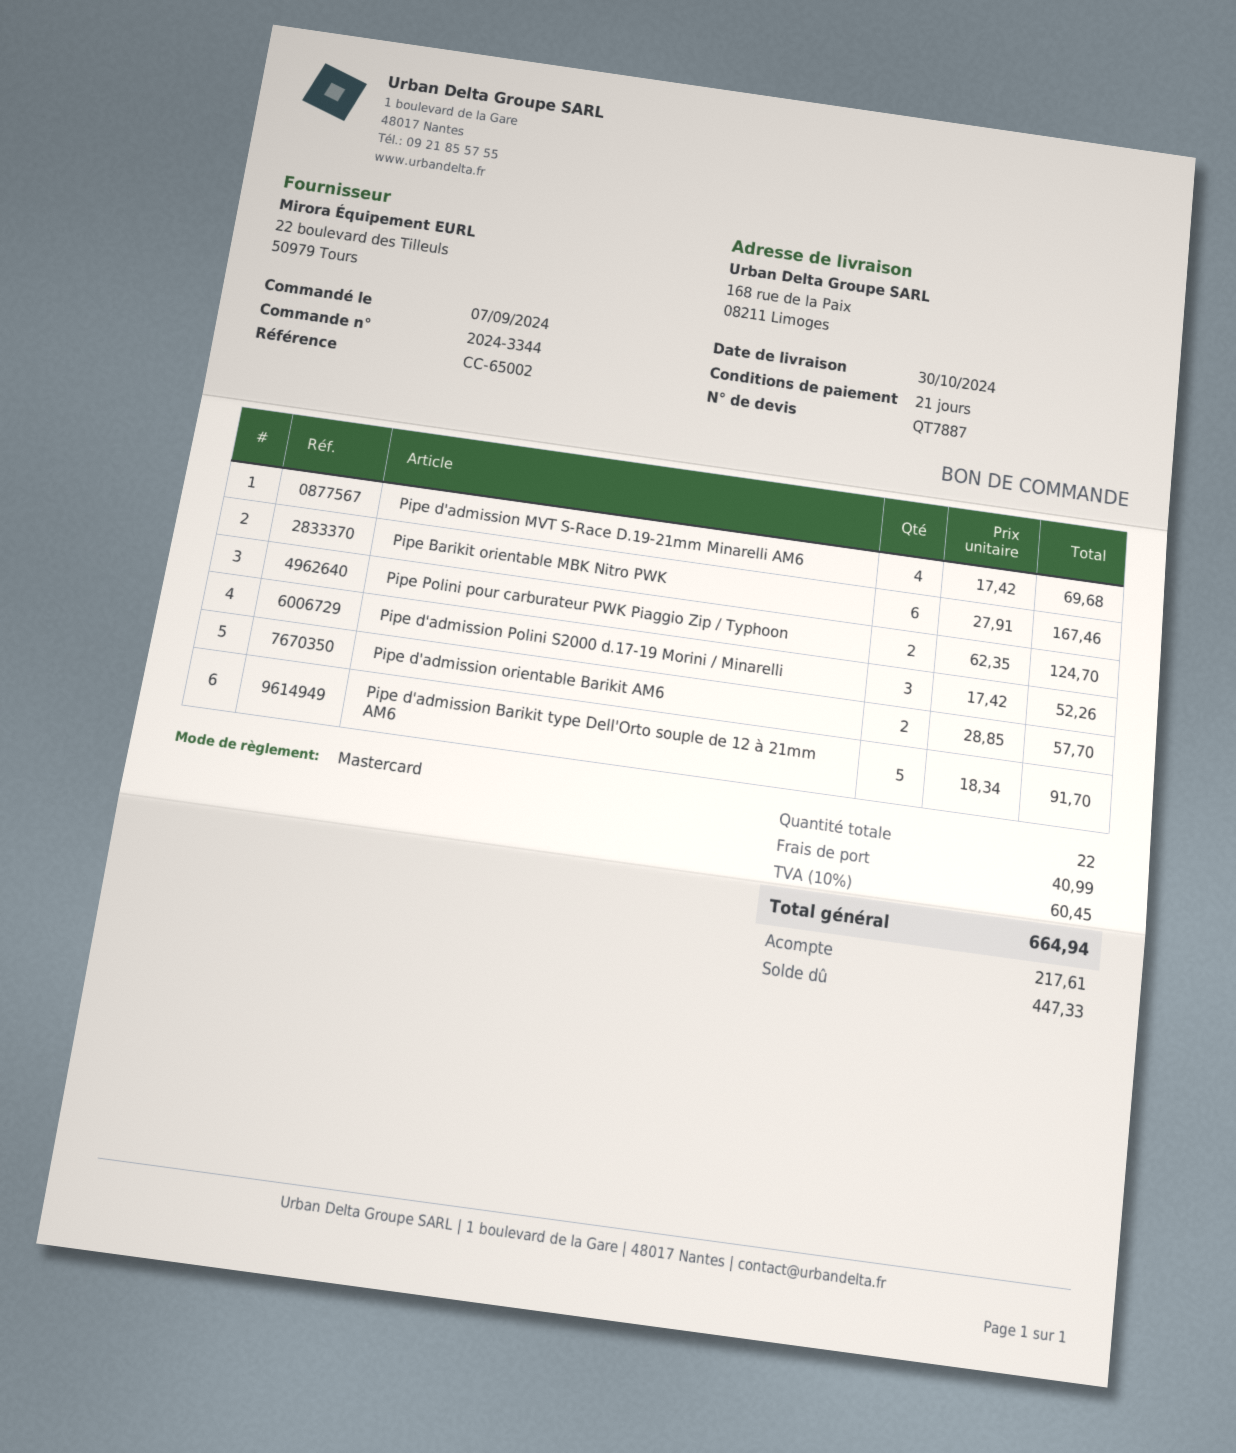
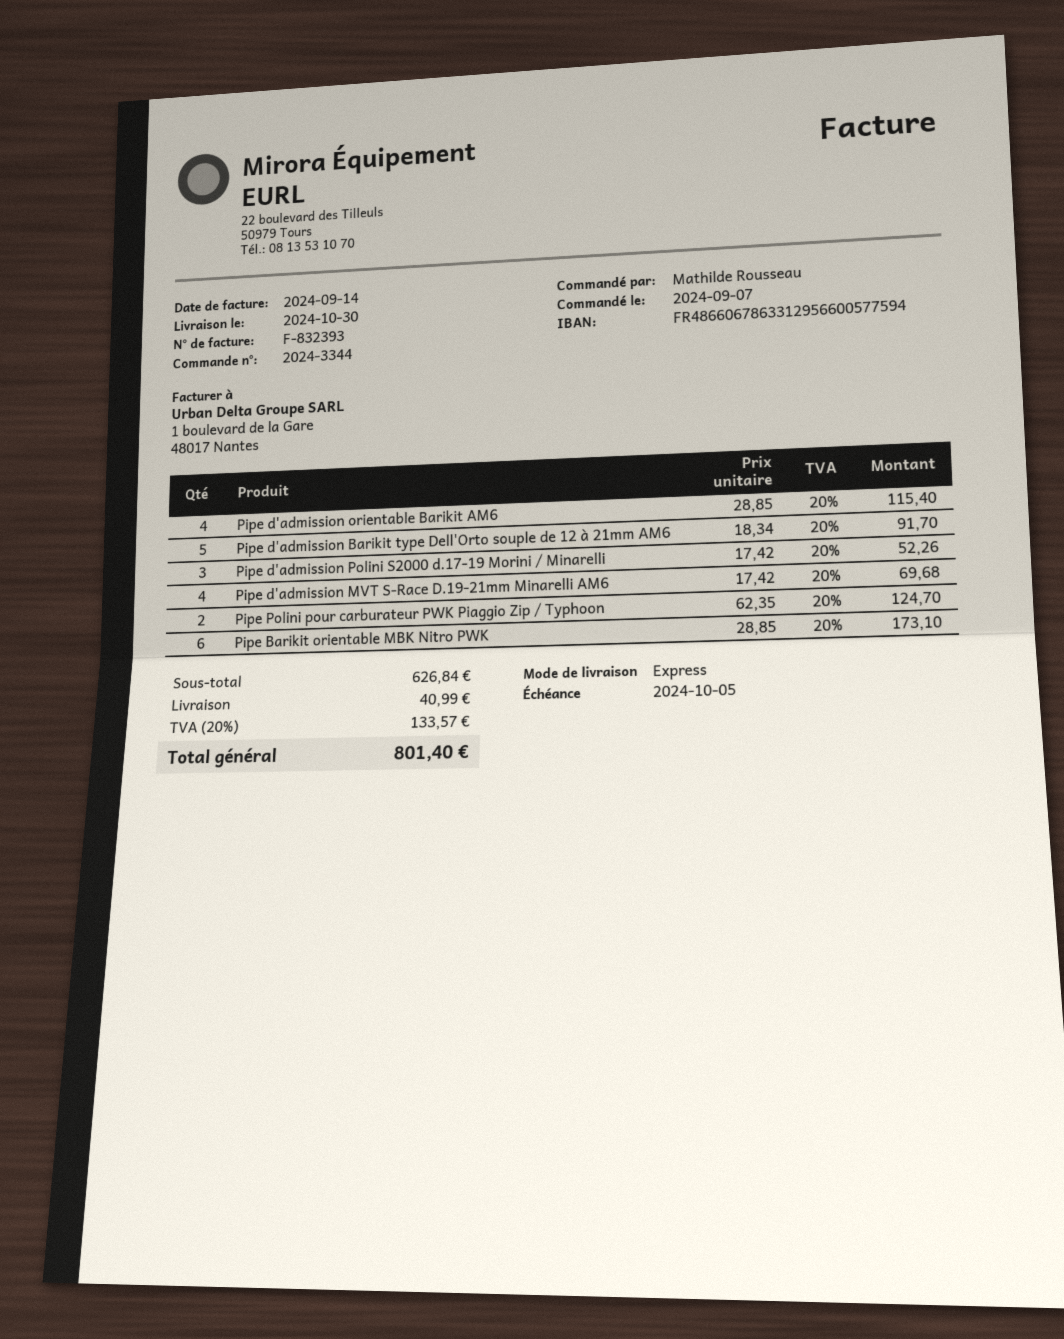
Pipe Barikit orientable MBK Nitro PWK: 6 x 27.91 = 167.46 -> 6 x 28.85 = 173.10
Pipe d'admission orientable Barikit AM6: 2 x 28.85 = 57.70 -> 4 x 28.85 = 115.40
tax: 10% = 60.45 -> 20% = 133.57
total: 664.94 -> 801.40

